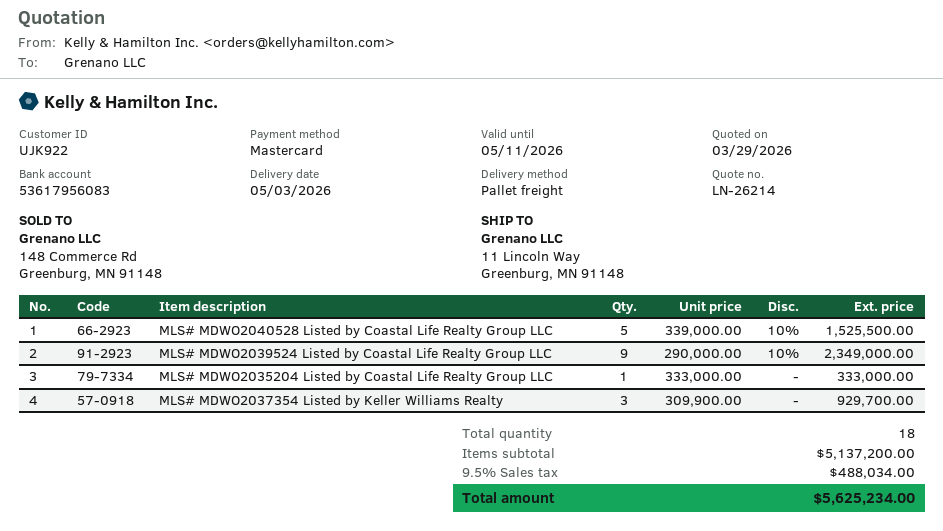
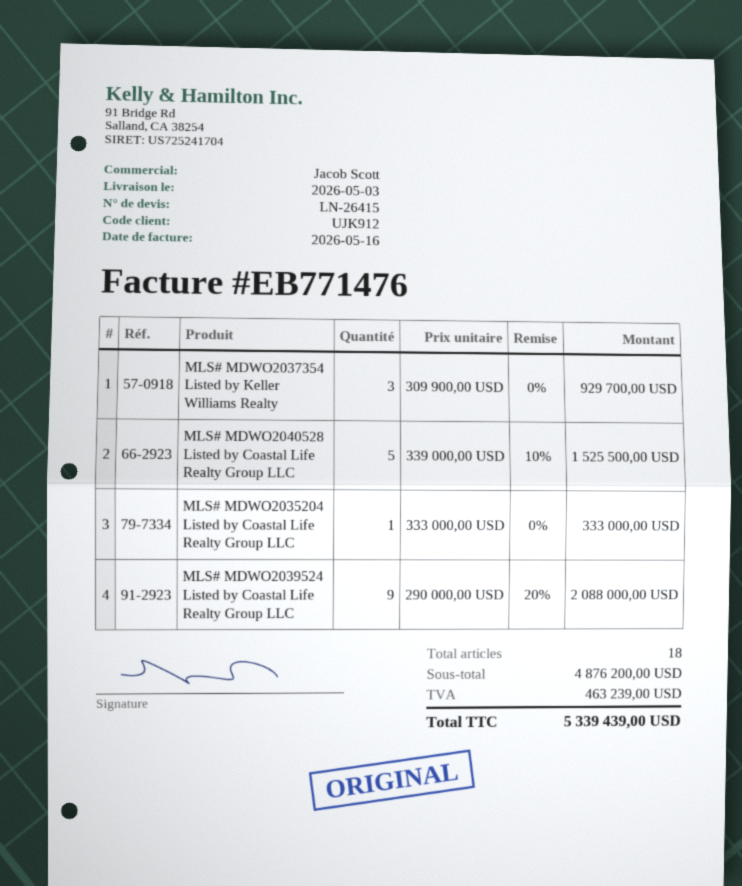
quote number: LN-26214 -> LN-26415
customer number: UJK922 -> UJK912
MLS# MDWO2039524 Listed by Coastal Life Realty Group LLC: 9 x 290000.00 - 10% = 2349000.00 -> 9 x 290000.00 - 20% = 2088000.00
subtotal: 5137200.00 -> 4876200.00
tax: 488034.00 -> 463239.00
total: 5625234.00 -> 5339439.00

